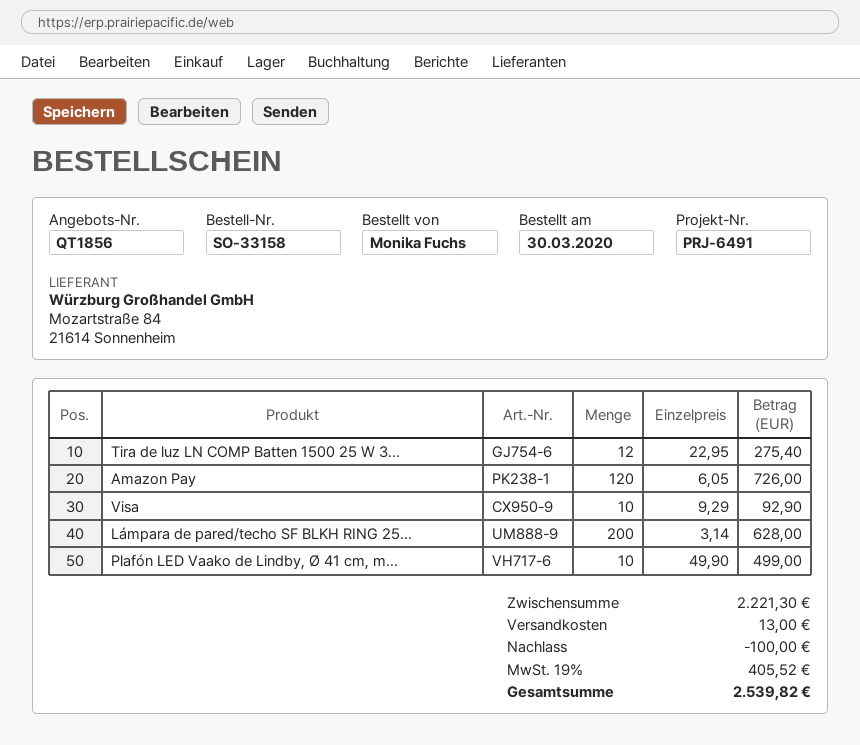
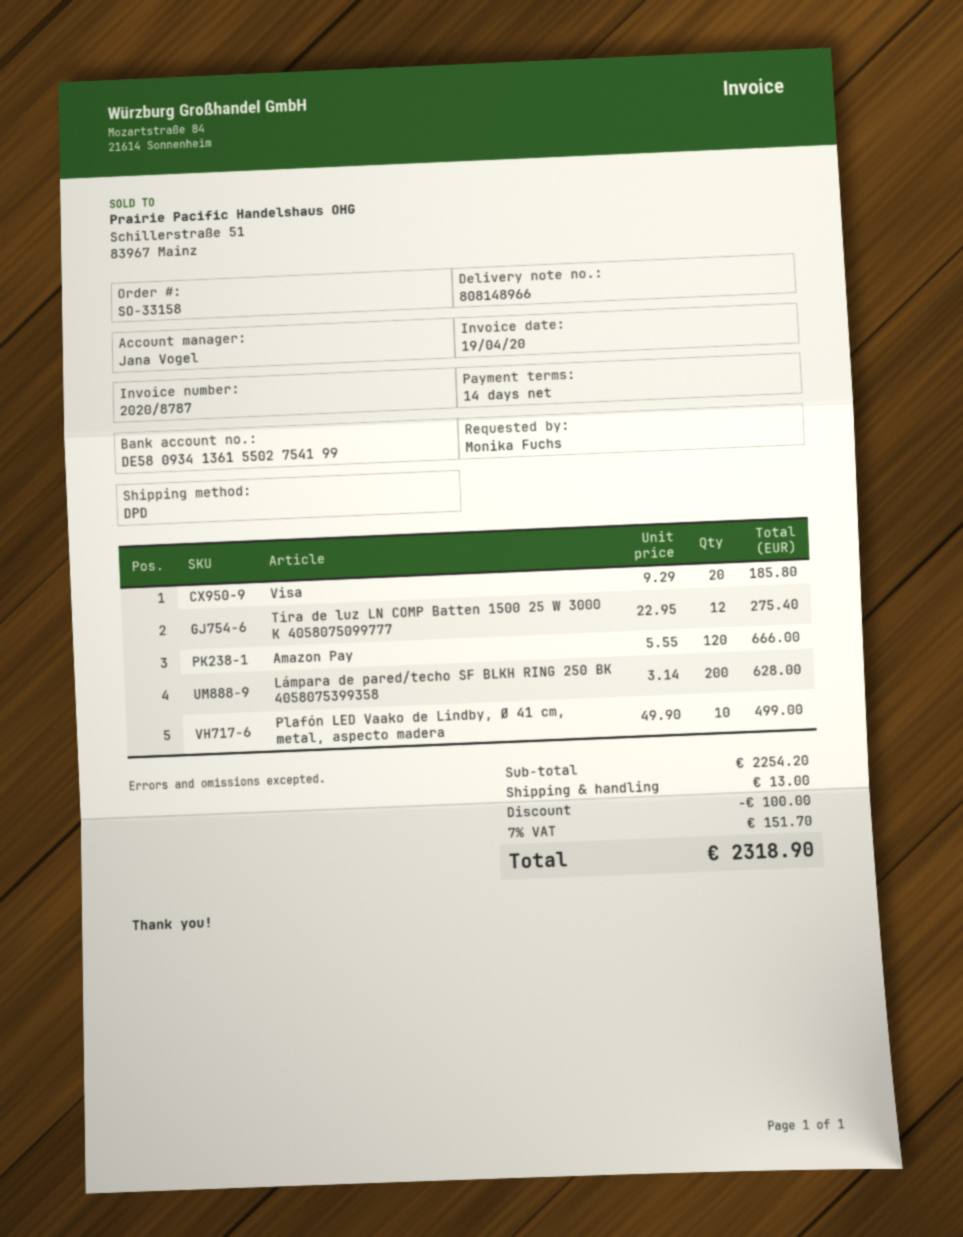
Amazon Pay: 120 x 6.05 = 726.00 -> 120 x 5.55 = 666.00
Visa: 10 x 9.29 = 92.90 -> 20 x 9.29 = 185.80
subtotal: 2221.30 -> 2254.20
tax: 19% = 405.52 -> 7% = 151.70
total: 2539.82 -> 2318.90

